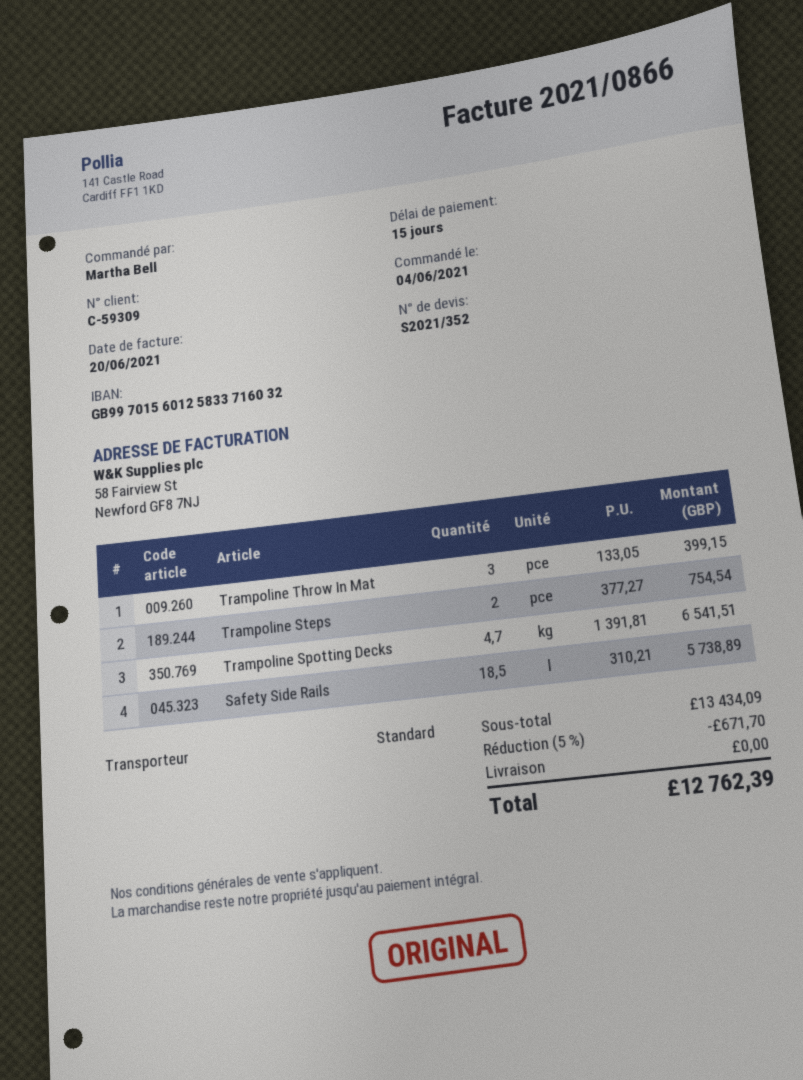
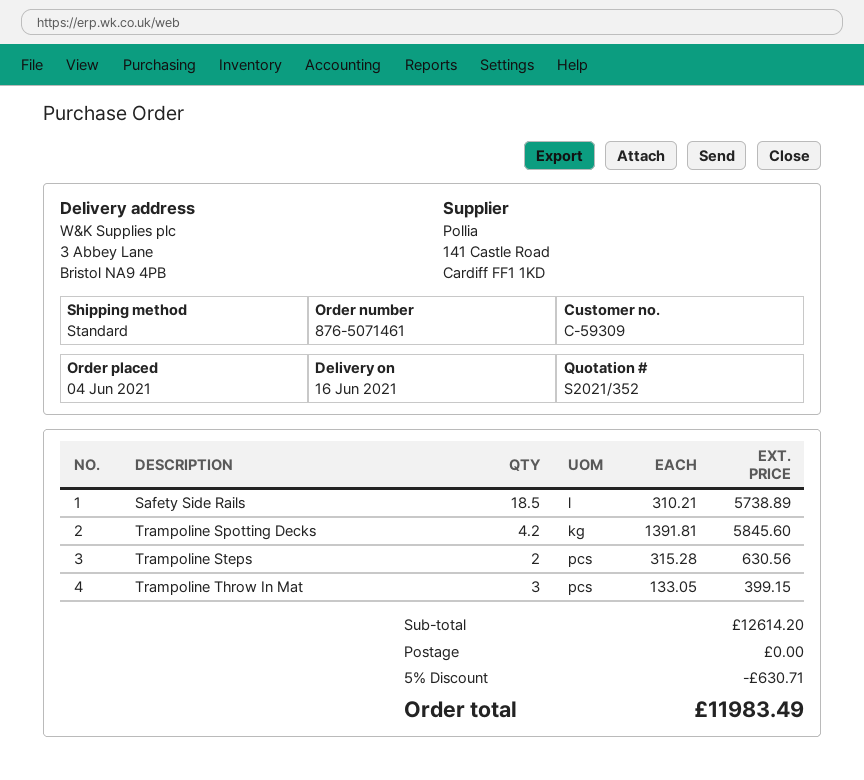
Trampoline Steps: 2 x 377.27 = 754.54 -> 2 x 315.28 = 630.56
Trampoline Spotting Decks: 4.7 x 1391.81 = 6541.51 -> 4.2 x 1391.81 = 5845.60
subtotal: 13434.09 -> 12614.20
discount: 5% = 671.70 -> 5% = 630.71
total: 12762.39 -> 11983.49

